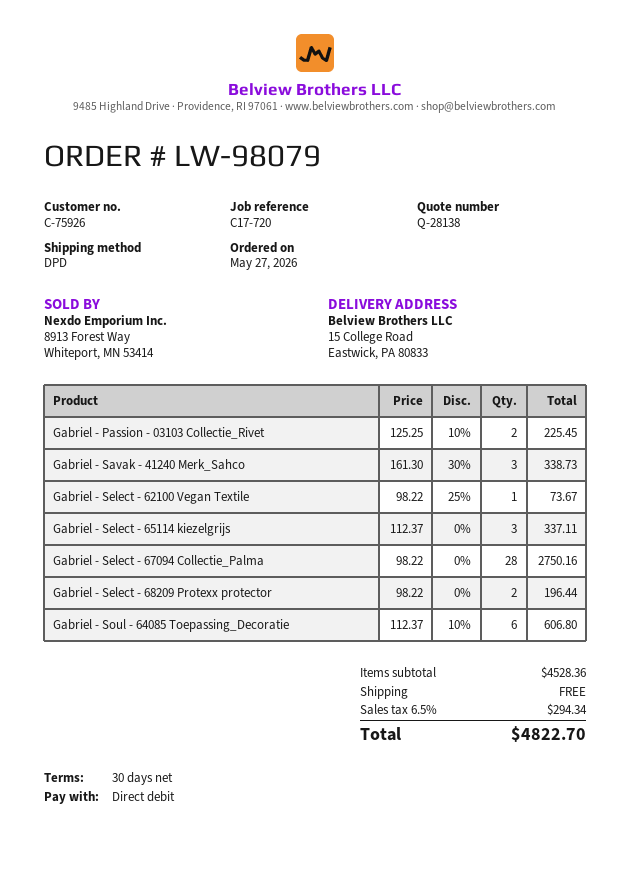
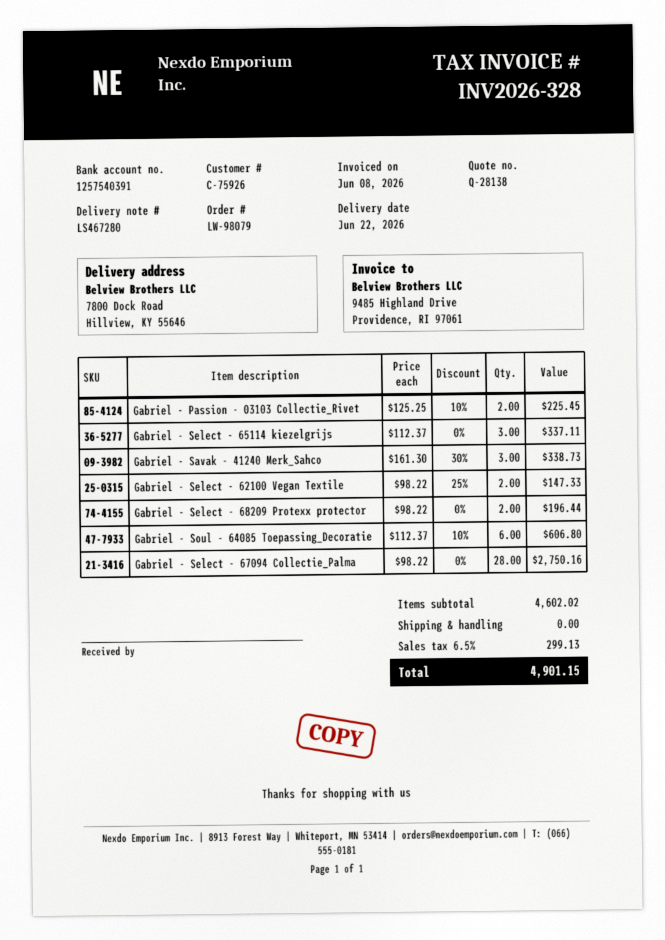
ship to: 15 College Road, Eastwick, PA 80833 -> 7800 Dock Road, Hillview, KY 55646
Gabriel - Select - 62100 Vegan Textile: 1 x 98.22 - 25% = 73.67 -> 2 x 98.22 - 25% = 147.33
subtotal: 4528.36 -> 4602.02
tax: 6.5% = 294.34 -> 6.5% = 299.13
total: 4822.70 -> 4901.15

